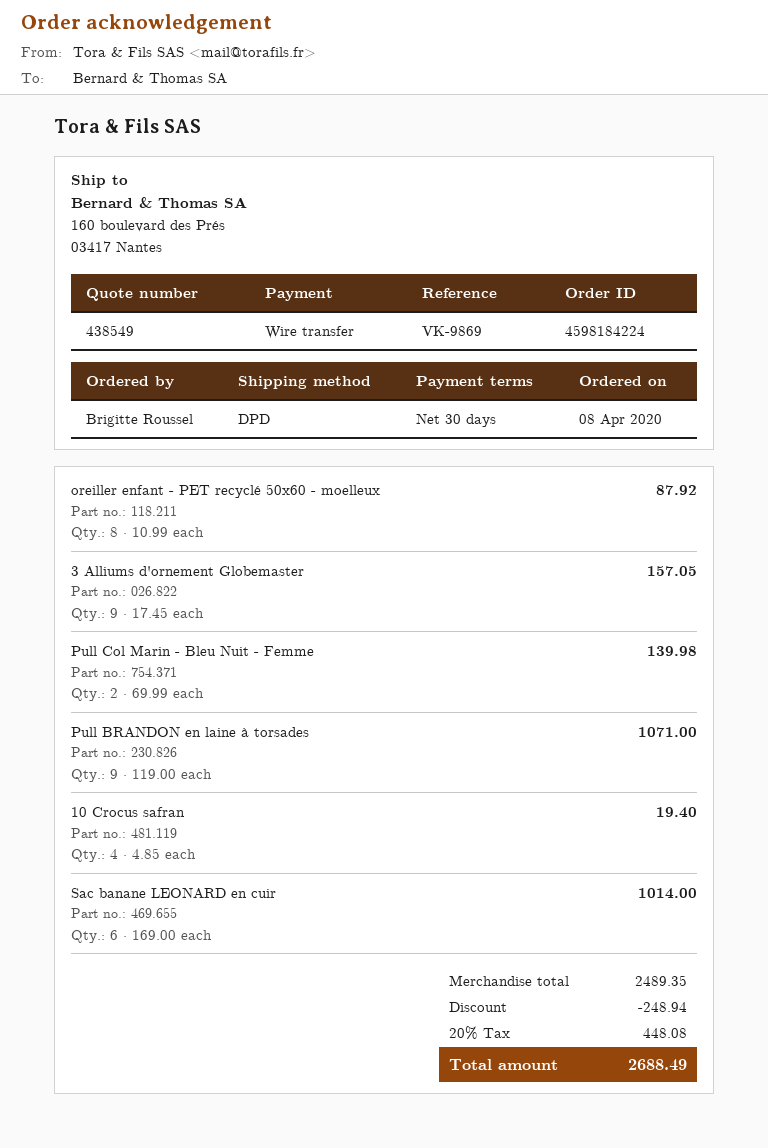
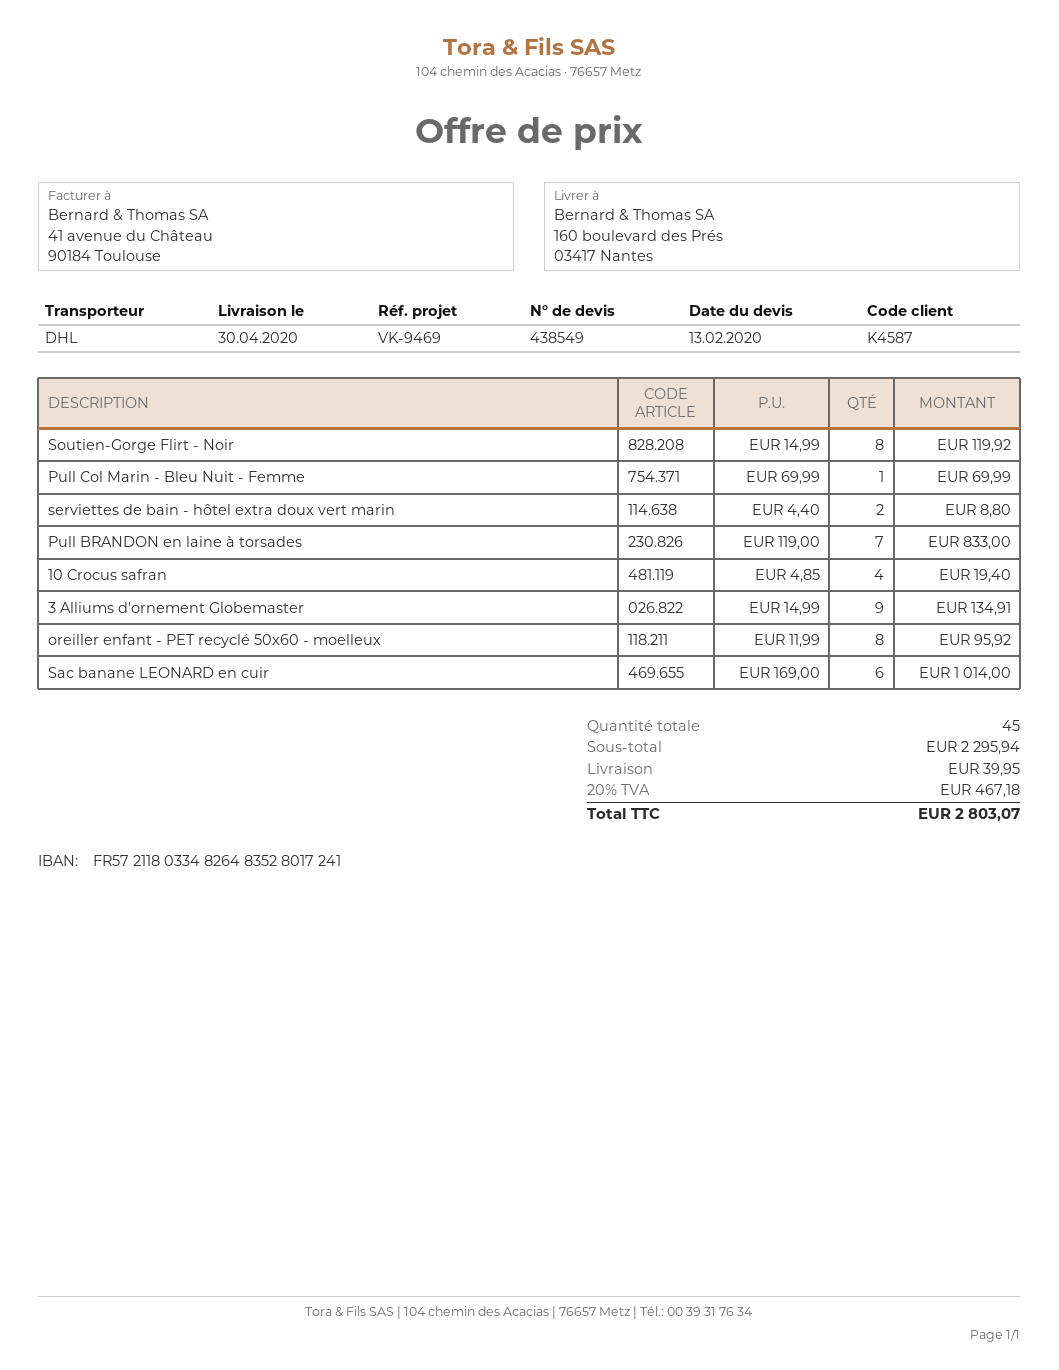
reference: VK-9869 -> VK-9469
shipping method: DPD -> DHL
oreiller enfant - PET recyclé 50x60 - moelleux: 8 x 10.99 = 87.92 -> 8 x 11.99 = 95.92
3 Alliums d'ornement Globemaster: 9 x 17.45 = 157.05 -> 9 x 14.99 = 134.91
Pull Col Marin - Bleu Nuit - Femme: 2 x 69.99 = 139.98 -> 1 x 69.99 = 69.99
Pull BRANDON en laine à torsades: 9 x 119.00 = 1071.00 -> 7 x 119.00 = 833.00
Soutien-Gorge Flirt - Noir: none -> 8 x 14.99 = 119.92
serviettes de bain - hôtel extra doux vert marin: none -> 2 x 4.40 = 8.80
subtotal: 2489.35 -> 2295.94
discount: 248.94 -> none
shipping: none -> 39.95
tax: 20% = 448.08 -> 20% = 467.18
total: 2688.49 -> 2803.07

